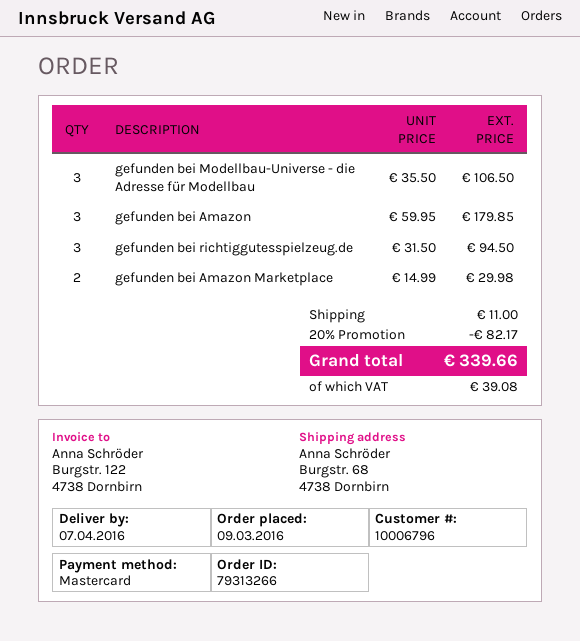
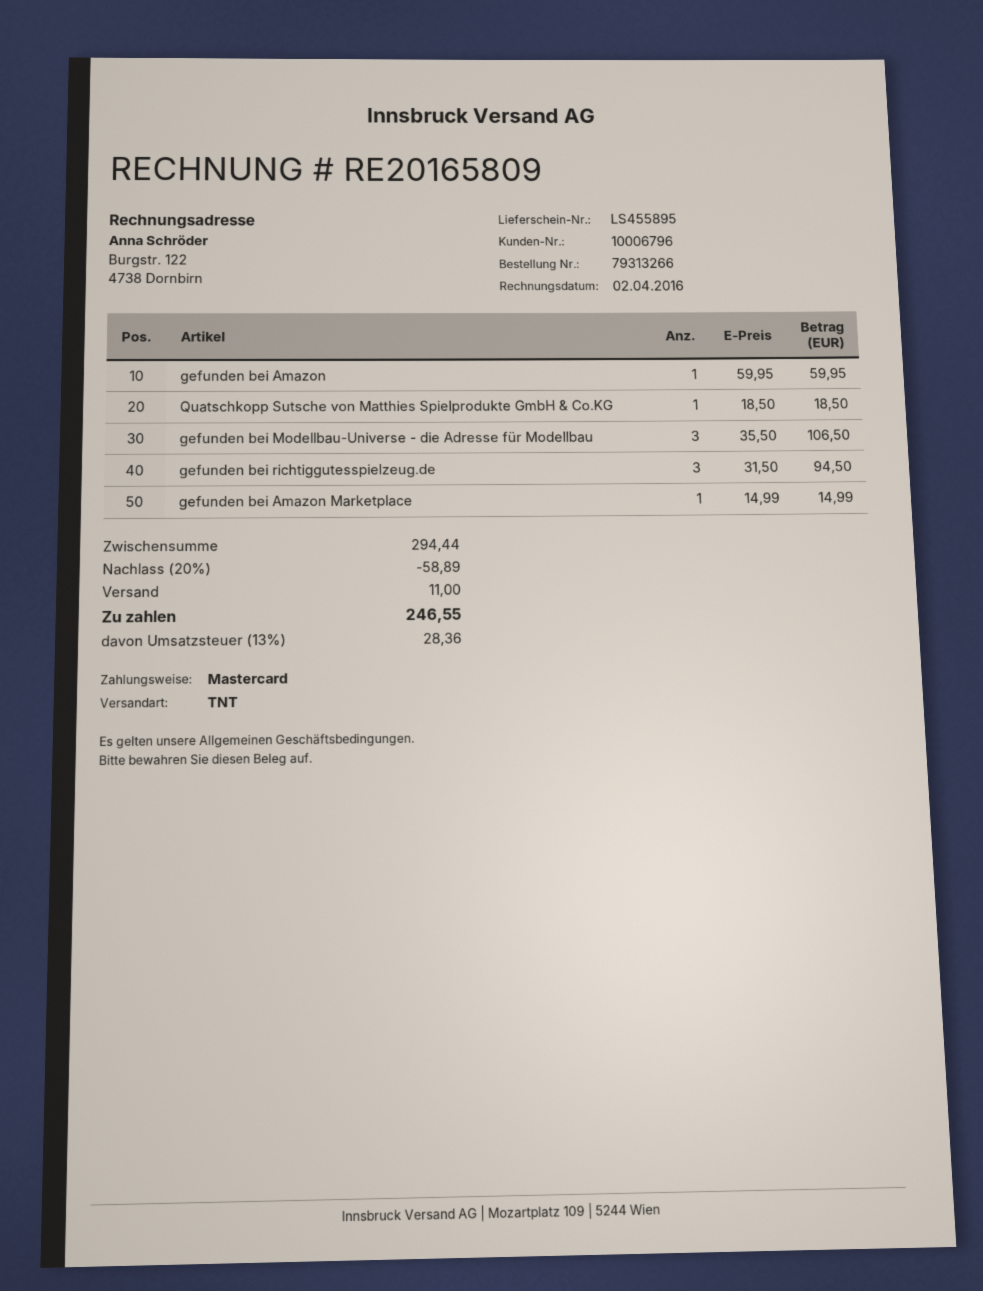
gefunden bei Amazon: 3 x 59.95 = 179.85 -> 1 x 59.95 = 59.95
gefunden bei Amazon Marketplace: 2 x 14.99 = 29.98 -> 1 x 14.99 = 14.99
Quatschkopp Sutsche von Matthies Spielprodukte GmbH & Co.KG: none -> 1 x 18.50 = 18.50
discount: 20% = 82.17 -> 20% = 58.89
tax: 39.08 -> 28.36
total: 339.66 -> 246.55

